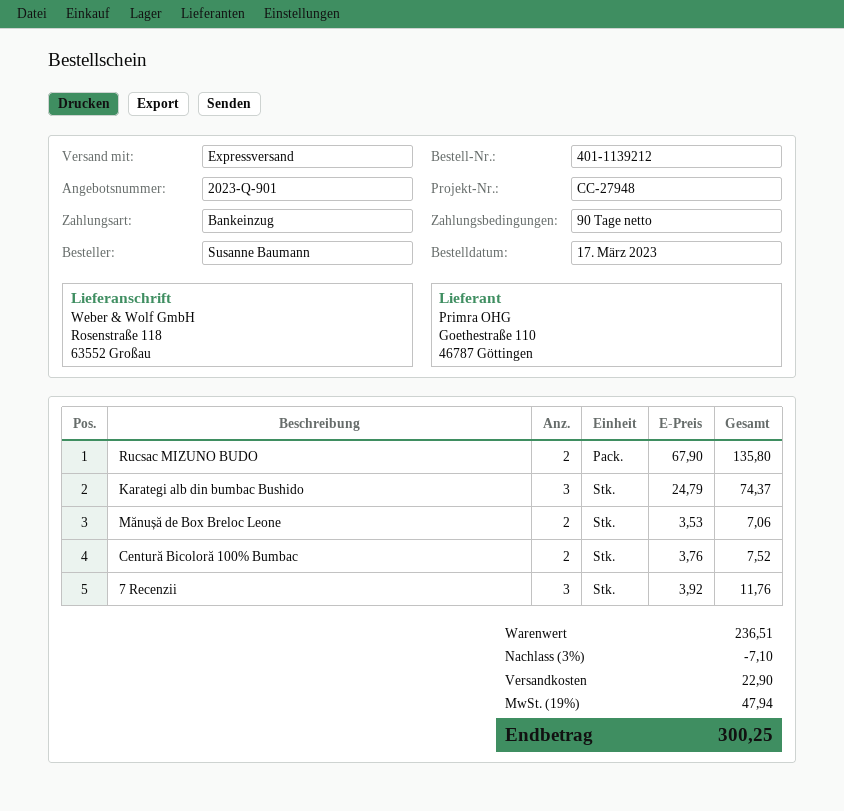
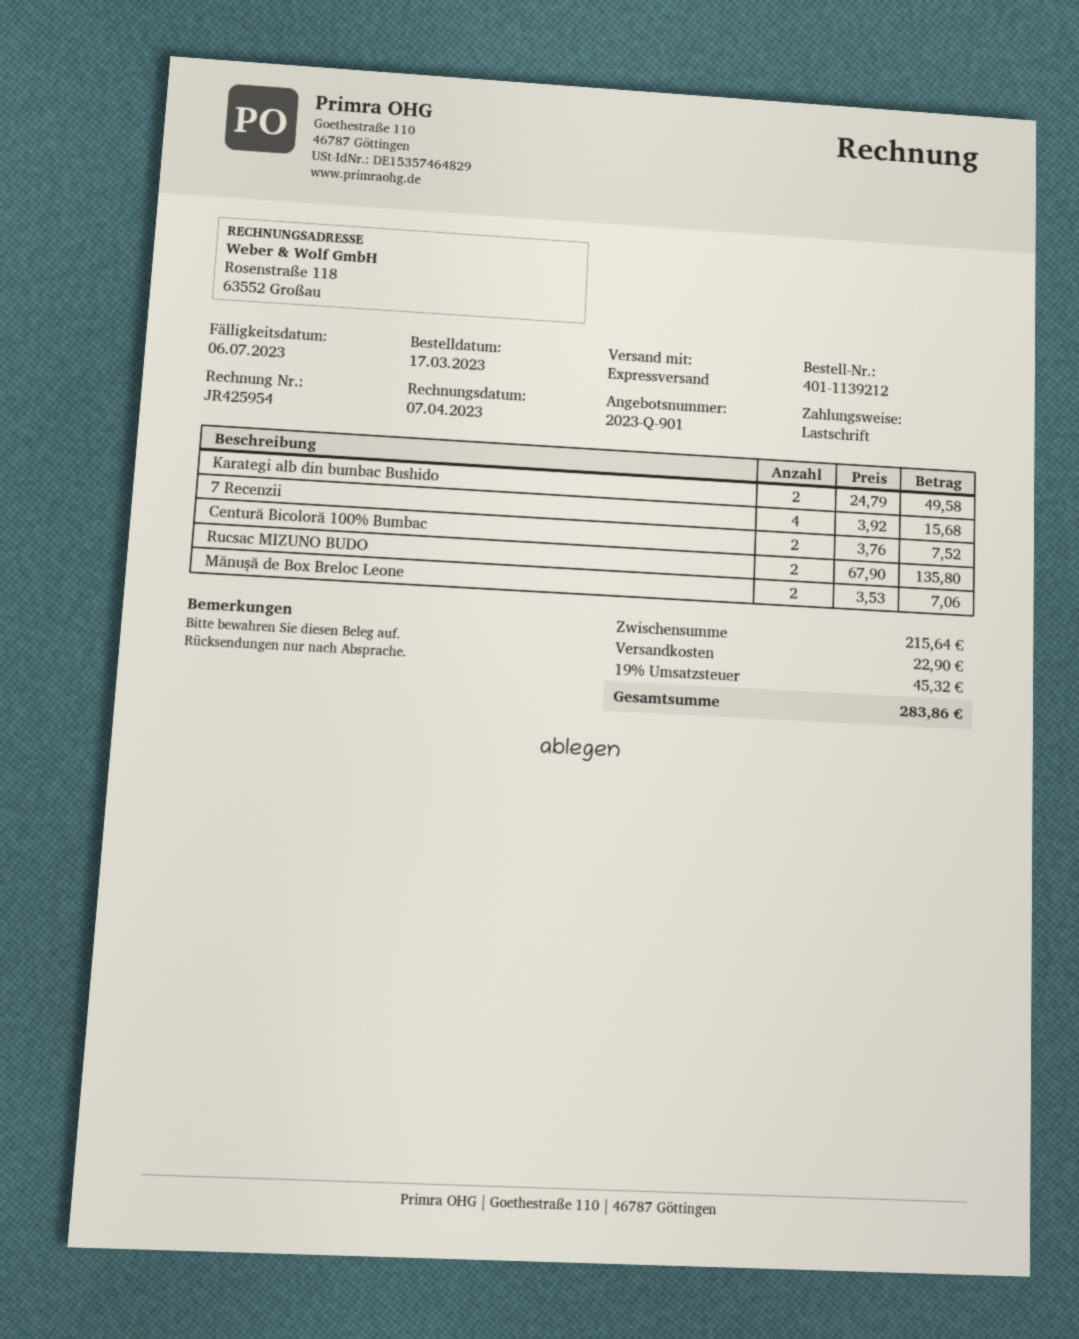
Karategi alb din bumbac Bushido: 3 x 24.79 = 74.37 -> 2 x 24.79 = 49.58
7 Recenzii: 3 x 3.92 = 11.76 -> 4 x 3.92 = 15.68
subtotal: 236.51 -> 215.64
discount: 3% = 7.10 -> none
tax: 19% = 47.94 -> 19% = 45.32
total: 300.25 -> 283.86

